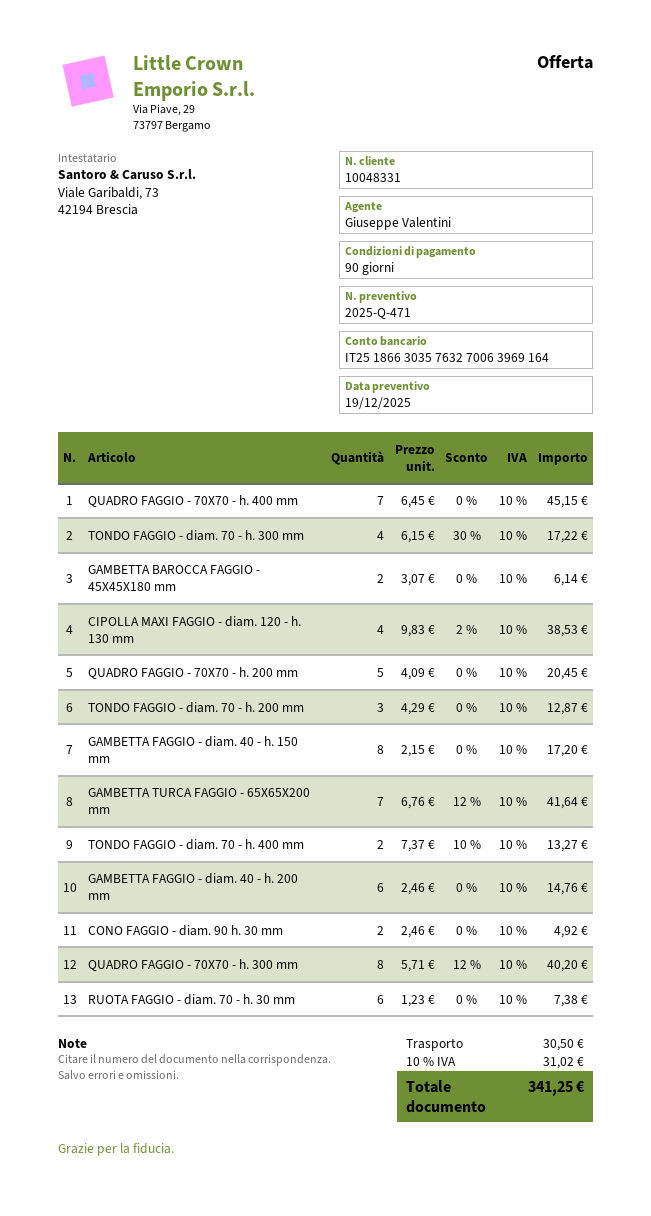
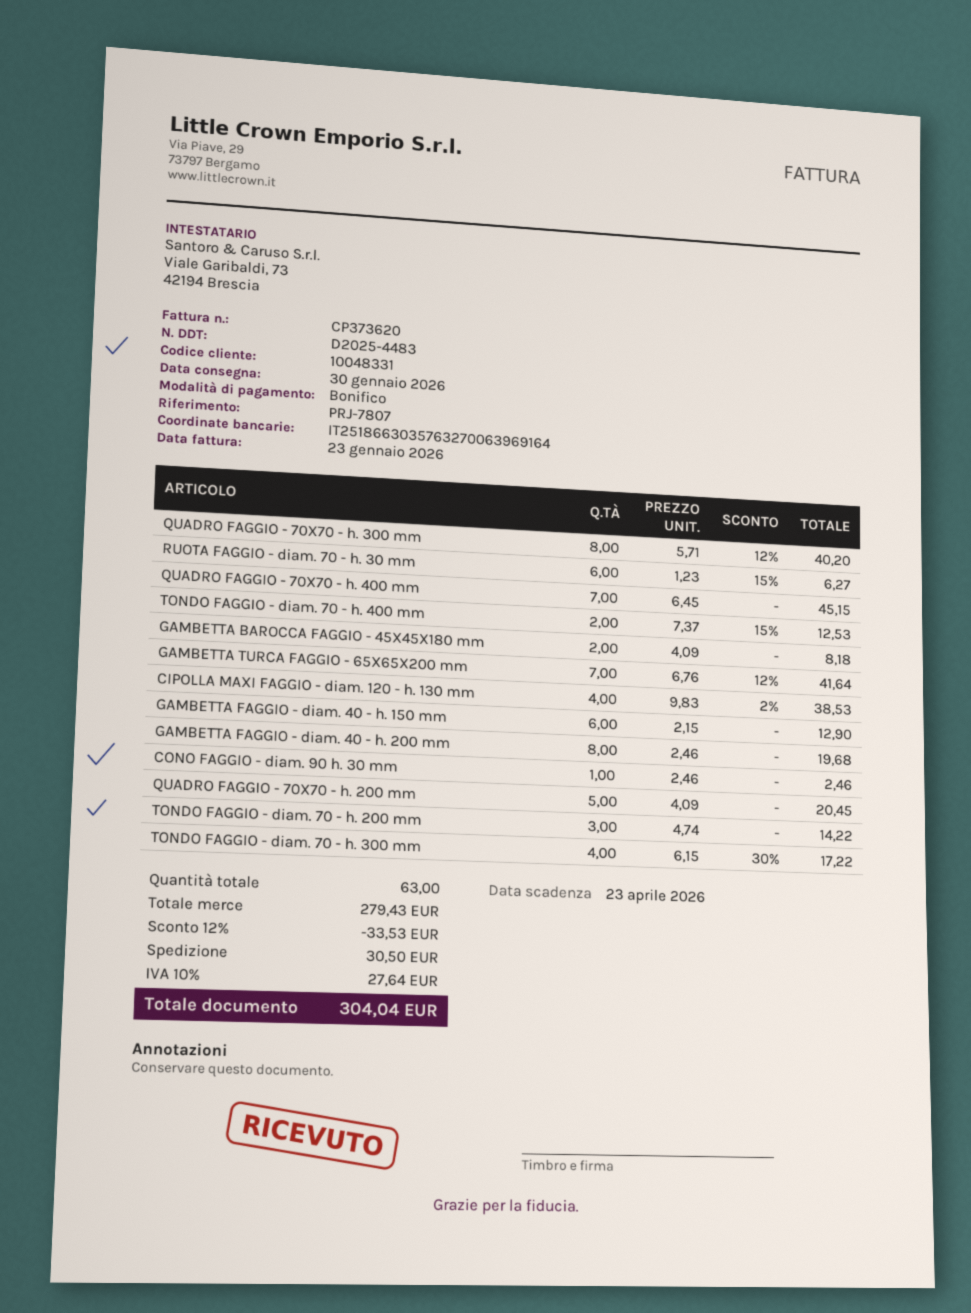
GAMBETTA BAROCCA FAGGIO - 45X45X180 mm: 2 x 3.07 = 6.14 -> 2 x 4.09 = 8.18
TONDO FAGGIO - diam. 70 - h. 200 mm: 3 x 4.29 = 12.87 -> 3 x 4.74 = 14.22
GAMBETTA FAGGIO - diam. 40 - h. 150 mm: 8 x 2.15 = 17.20 -> 6 x 2.15 = 12.90
TONDO FAGGIO - diam. 70 - h. 400 mm: 2 x 7.37 - 10% = 13.27 -> 2 x 7.37 - 15% = 12.53
GAMBETTA FAGGIO - diam. 40 - h. 200 mm: 6 x 2.46 = 14.76 -> 8 x 2.46 = 19.68
CONO FAGGIO - diam. 90 h. 30 mm: 2 x 2.46 = 4.92 -> 1 x 2.46 = 2.46
RUOTA FAGGIO - diam. 70 - h. 30 mm: 6 x 1.23 = 7.38 -> 6 x 1.23 - 15% = 6.27
discount: none -> 12% = 33.53
tax: 10% = 31.02 -> 10% = 27.64
total: 341.25 -> 304.04

